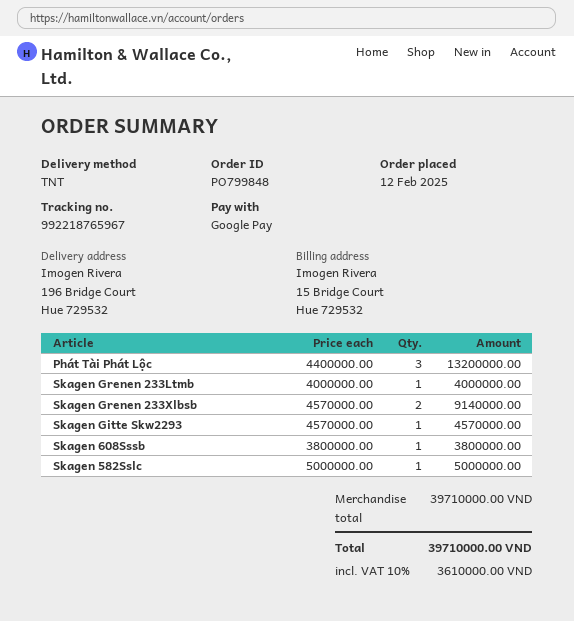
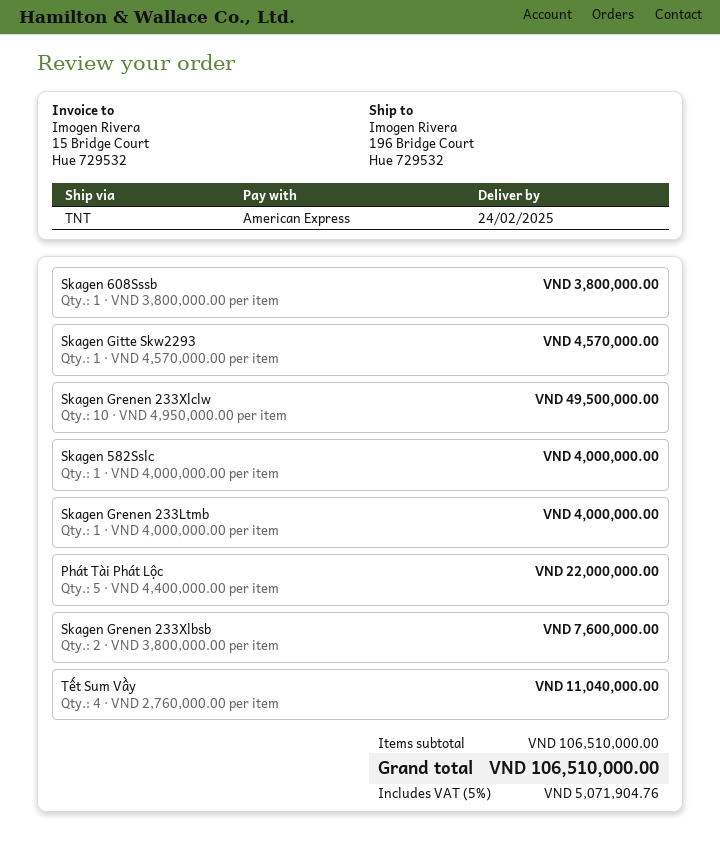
payment method: Google Pay -> American Express
Phát Tài Phát Lộc: 3 x 4400000.00 = 13200000.00 -> 5 x 4400000.00 = 22000000.00
Skagen Grenen 233Xlbsb: 2 x 4570000.00 = 9140000.00 -> 2 x 3800000.00 = 7600000.00
Skagen 582Sslc: 1 x 5000000.00 = 5000000.00 -> 1 x 4000000.00 = 4000000.00
Skagen Grenen 233Xlclw: none -> 10 x 4950000.00 = 49500000.00
Tết Sum Vầy: none -> 4 x 2760000.00 = 11040000.00
subtotal: 39710000.00 -> 106510000.00
tax: 10% = 3610000.00 -> 5% = 5071904.76
total: 39710000.00 -> 106510000.00

